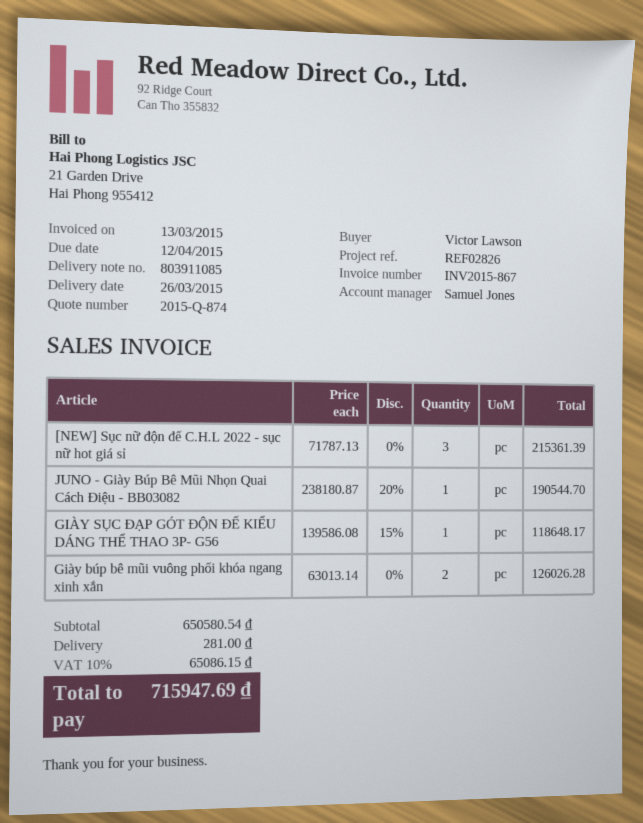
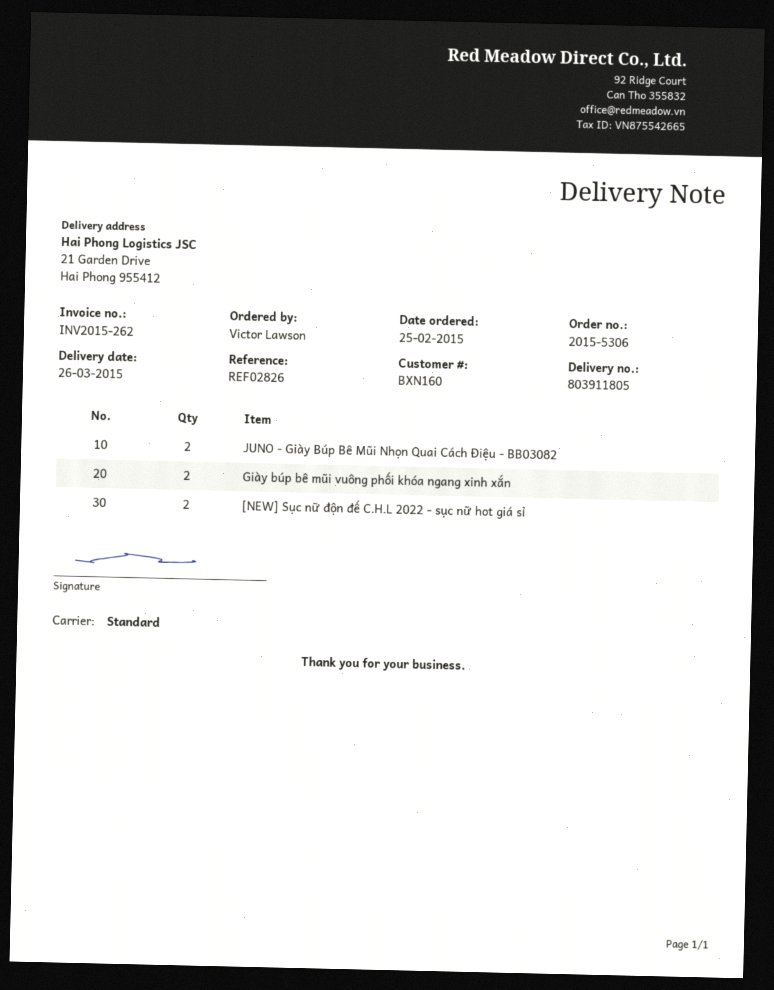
delivery note number: 803911085 -> 803911805
invoice number: INV2015-867 -> INV2015-262
[NEW] Sục nữ độn đế C.H.L 2022 - sục nữ hot giá sỉ: 3 -> 2
JUNO - Giày Búp Bê Mũi Nhọn Quai Cách Điệu - BB03082: 1 -> 2
GIÀY SỤC ĐẠP GÓT ĐỘN ĐẾ KIỂU DÁNG THỂ THAO 3P- G56: 1 -> none

